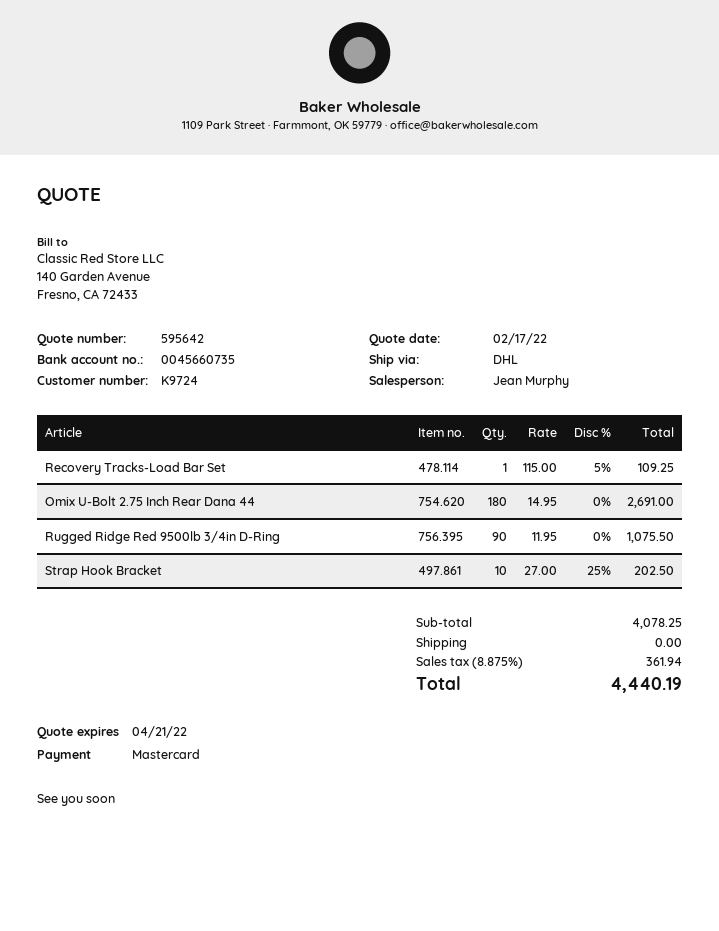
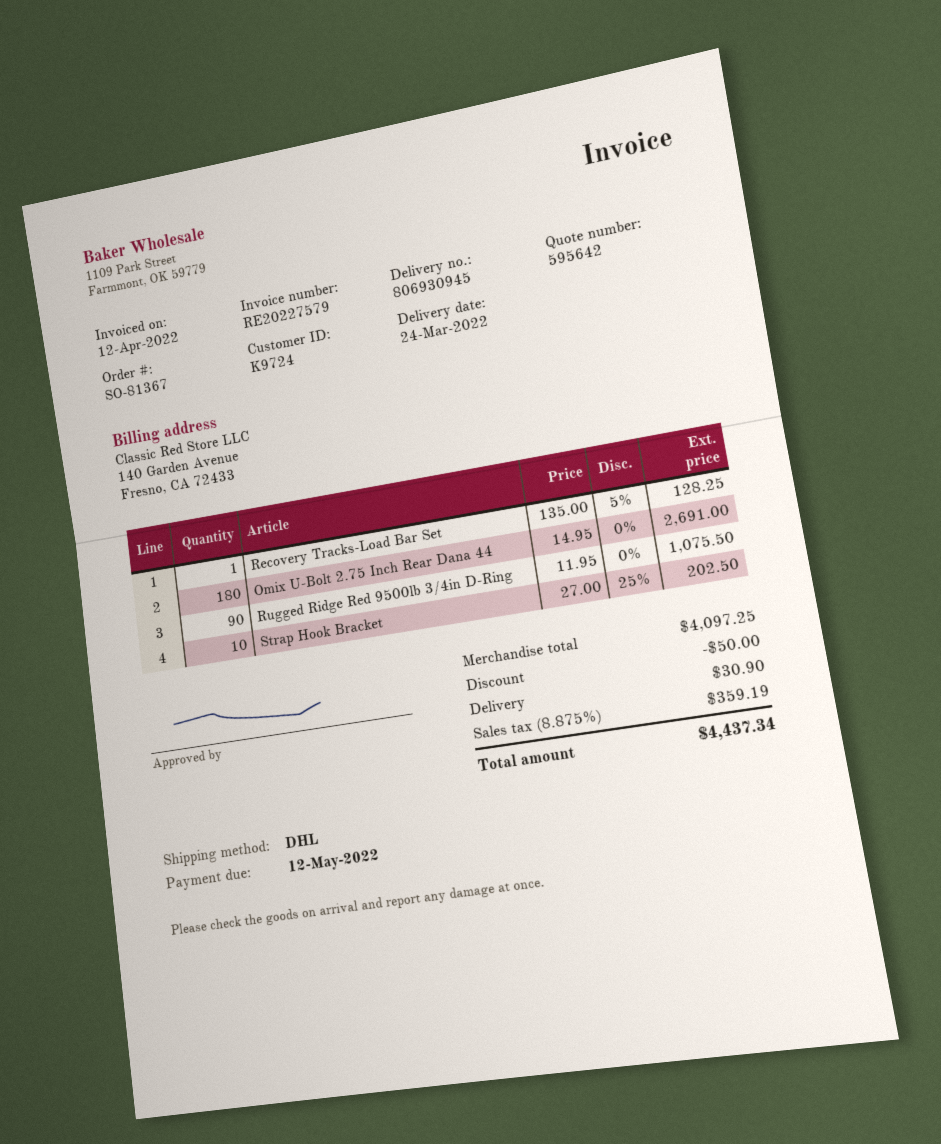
Recovery Tracks-Load Bar Set: 1 x 115.00 - 5% = 109.25 -> 1 x 135.00 - 5% = 128.25
subtotal: 4078.25 -> 4097.25
discount: none -> 50.00
shipping: 0.00 -> 30.90
tax: 8.875% = 361.94 -> 8.875% = 359.19
total: 4440.19 -> 4437.34

